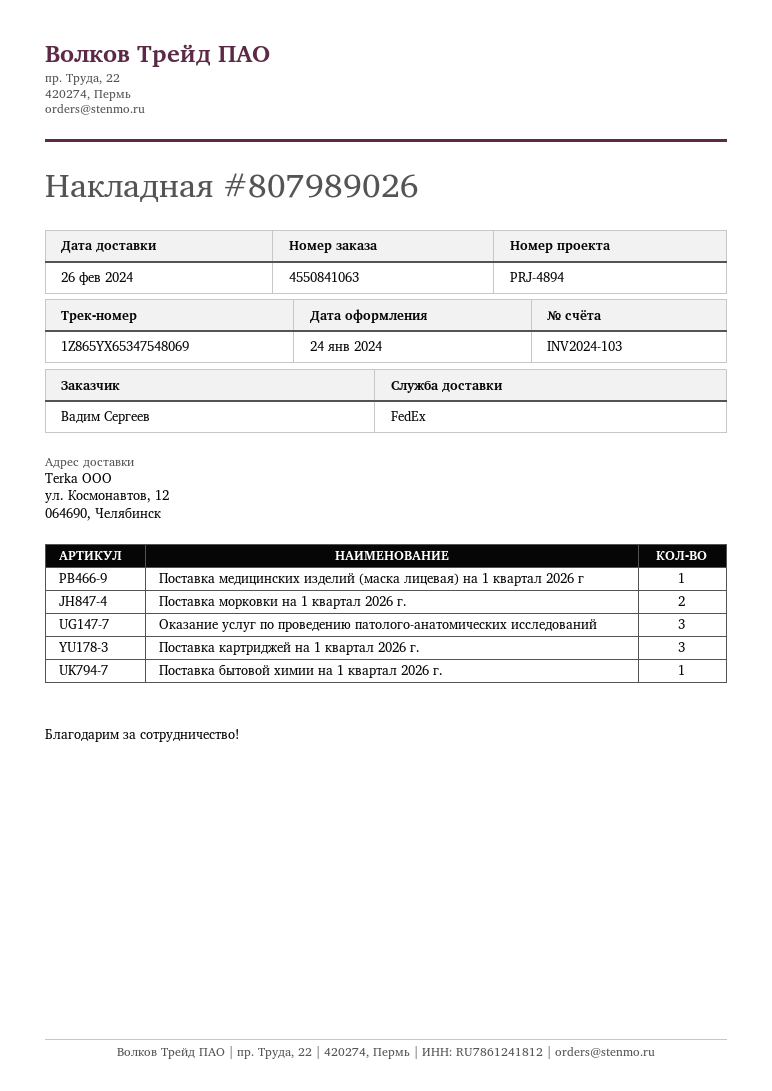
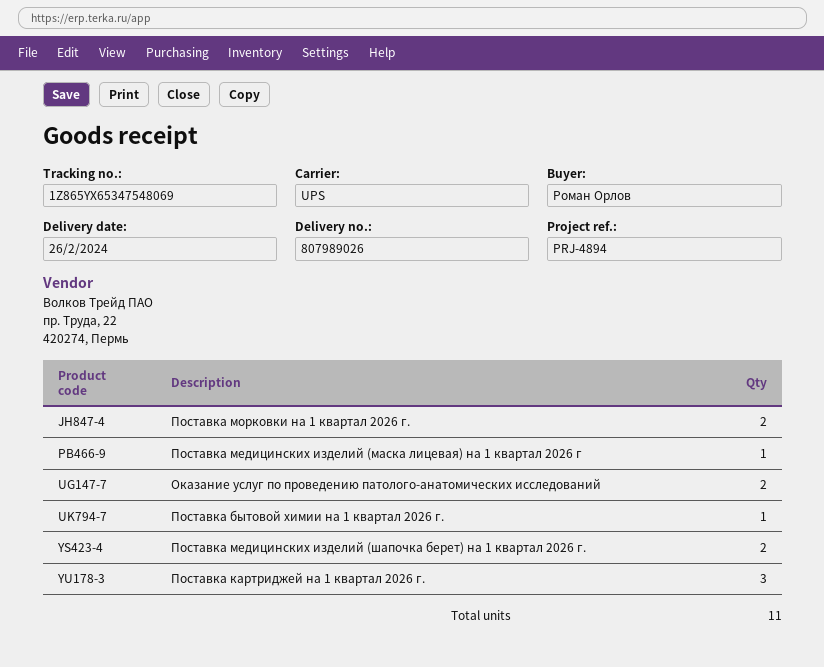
ordered by: Вадим Сергеев -> Роман Орлов
shipping method: FedEx -> UPS
Оказание услуг по проведению патолого-анатомических исследований: 3 -> 2
Поставка медицинских изделий (шапочка берет) на 1 квартал 2026 г.: none -> 2

